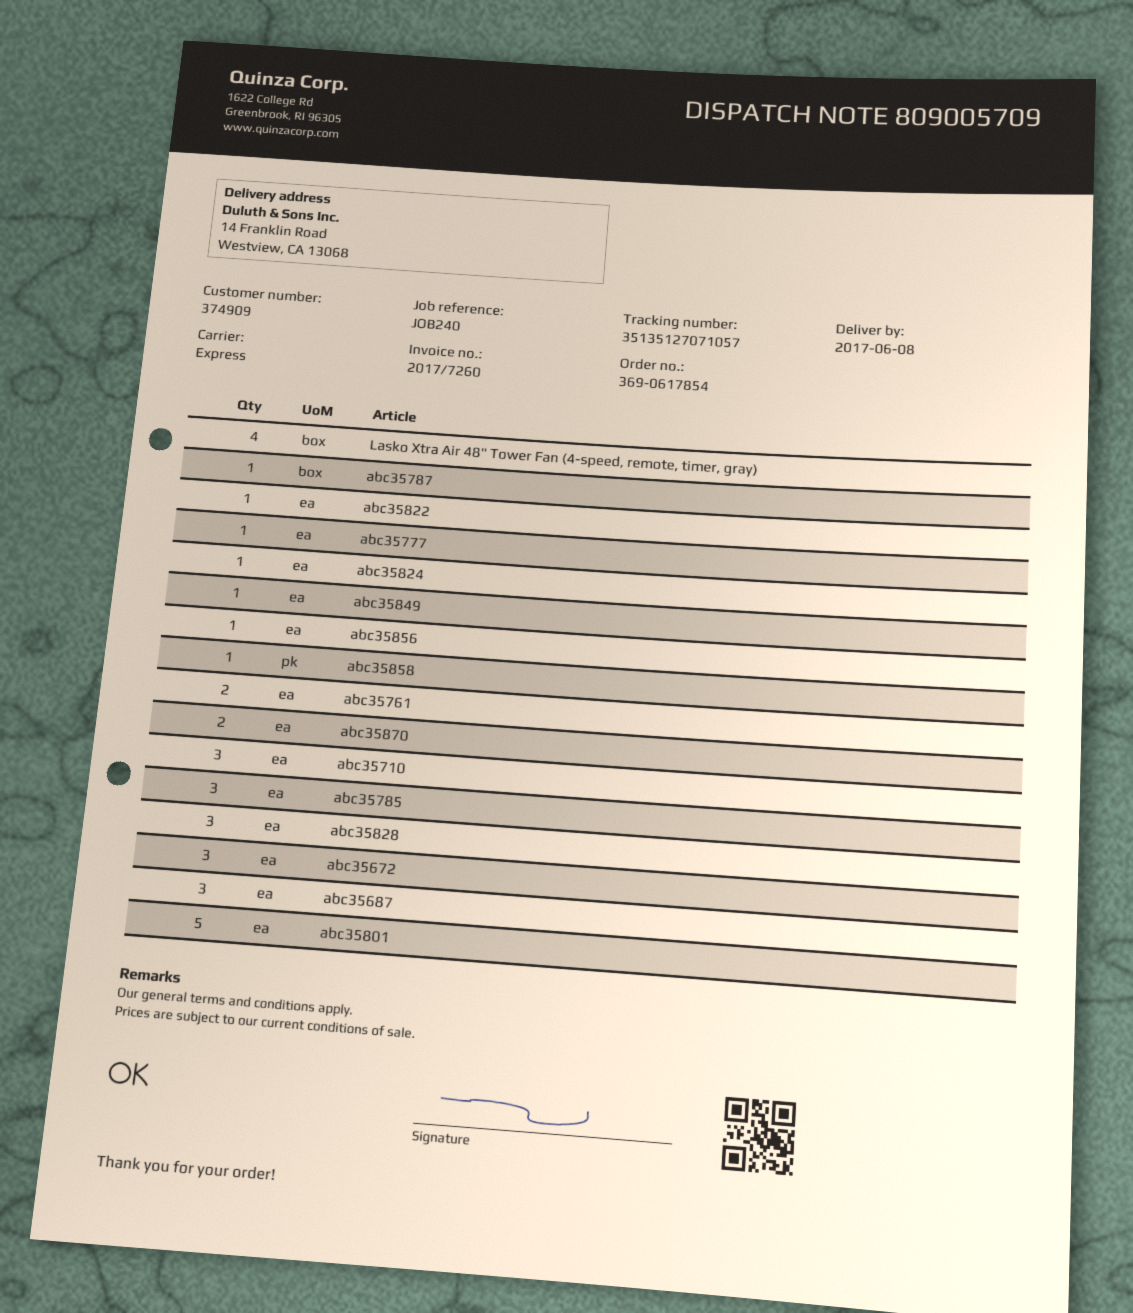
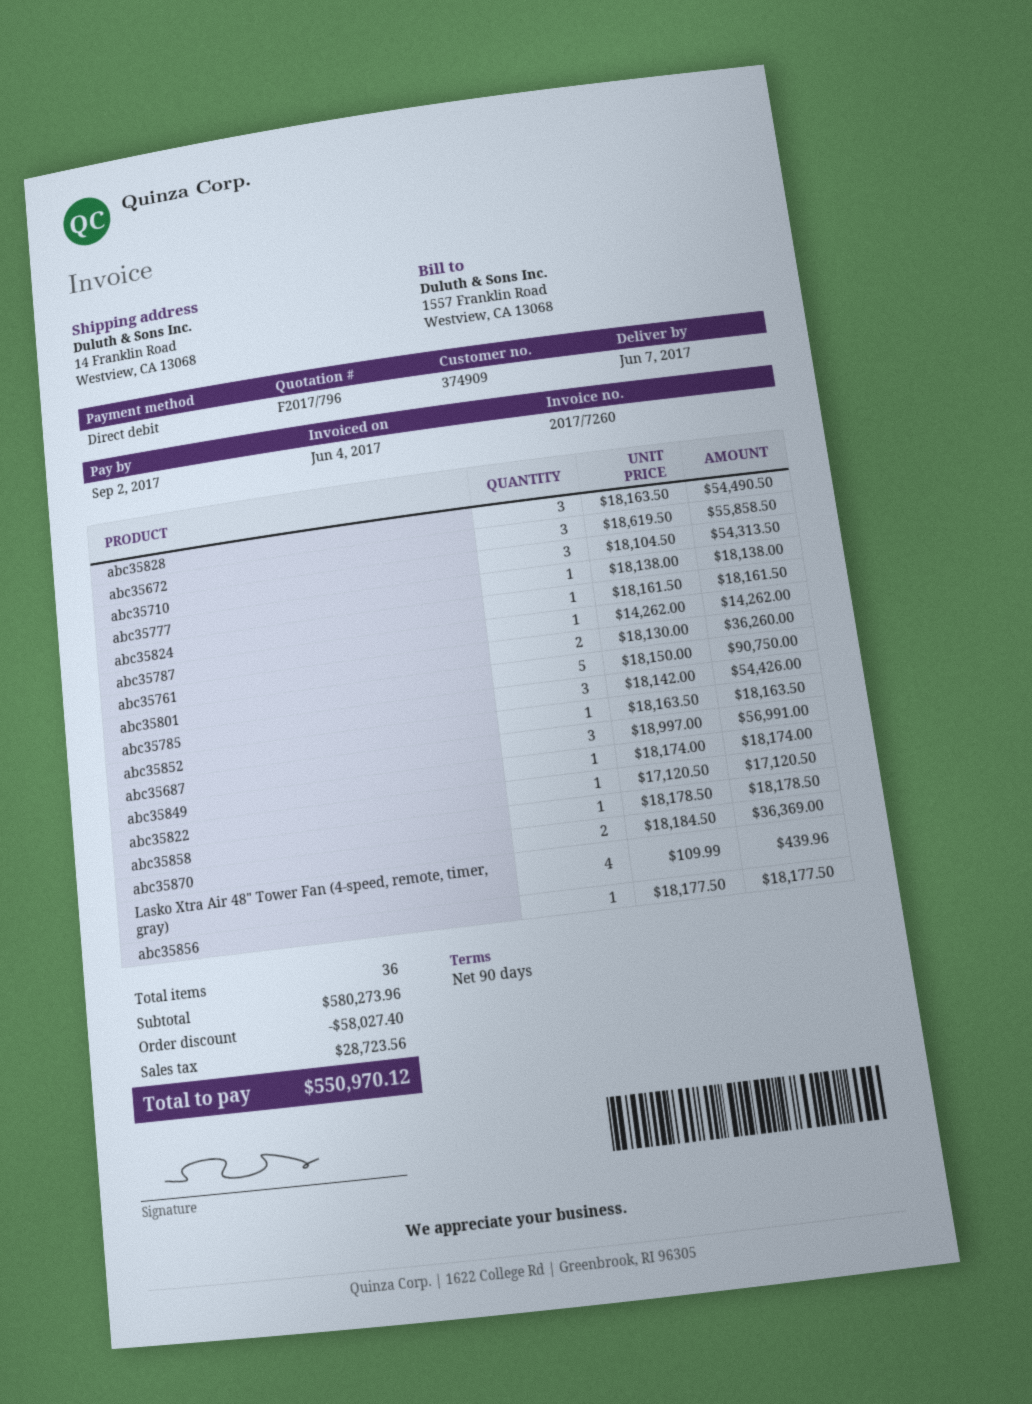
delivery date: 2017-06-08 -> 2017-06-07
abc35852: none -> 1

